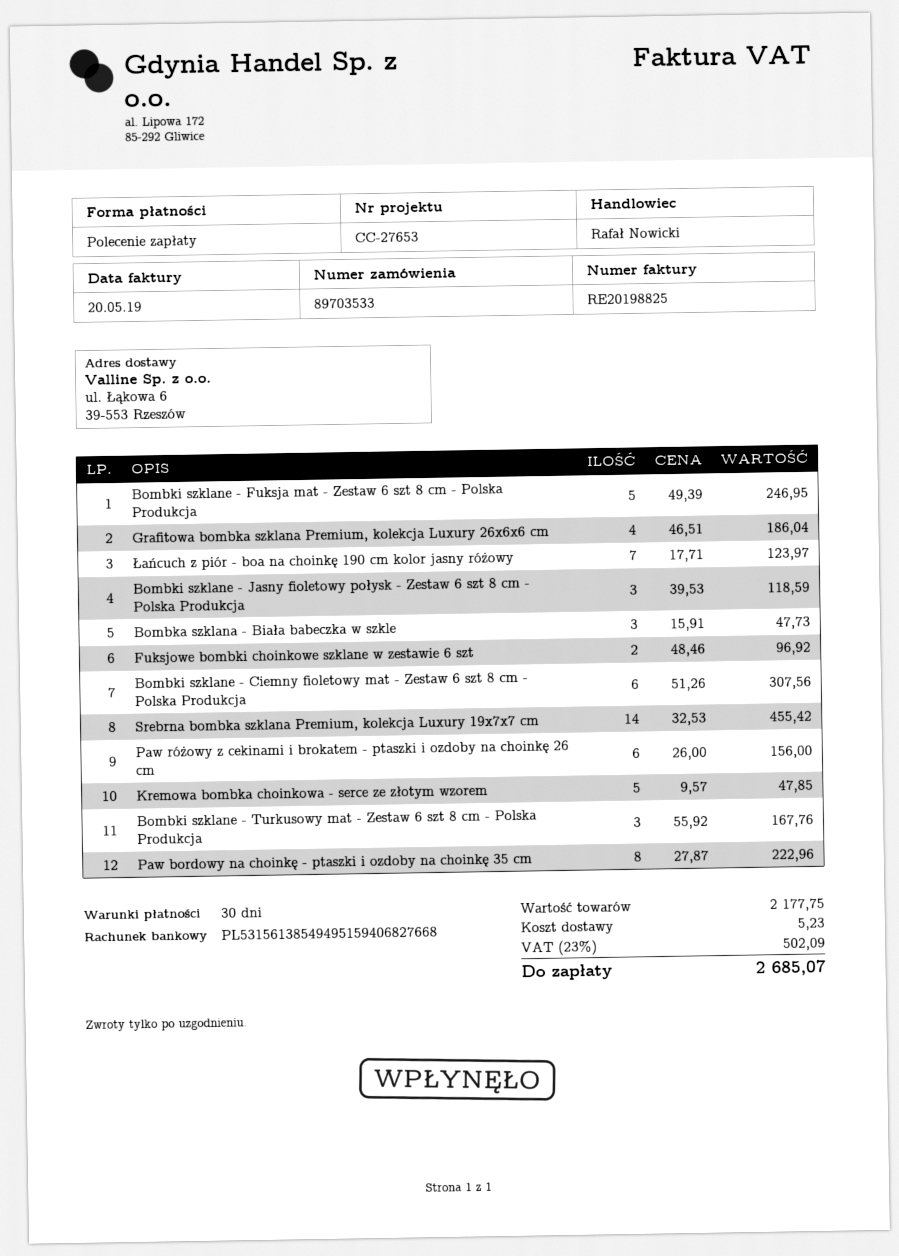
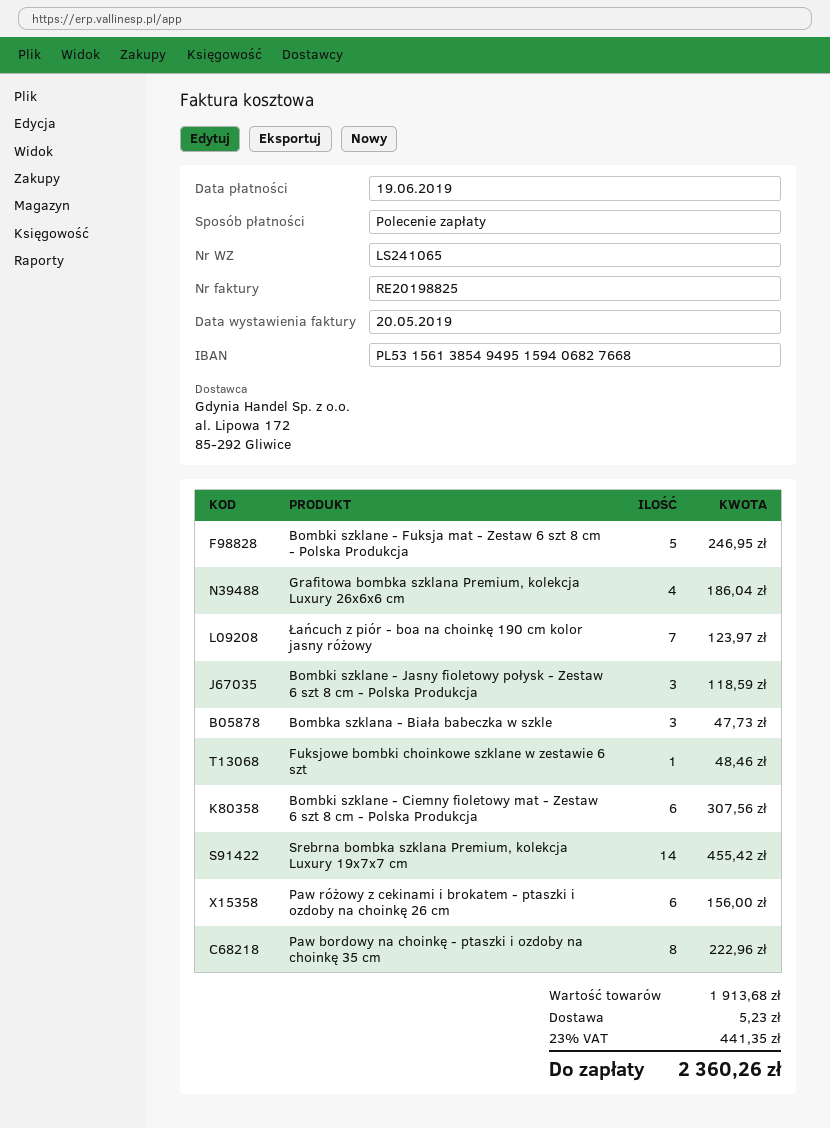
Fuksjowe bombki choinkowe szklane w zestawie 6 szt: 2 for 96.92 -> 1 for 48.46
Kremowa bombka choinkowa - serce ze złotym wzorem: 5 for 47.85 -> none
Bombki szklane - Turkusowy mat - Zestaw 6 szt 8 cm - Polska Produkcja: 3 for 167.76 -> none
subtotal: 2177.75 -> 1913.68
tax: 23% = 502.09 -> 23% = 441.35
total: 2685.07 -> 2360.26

